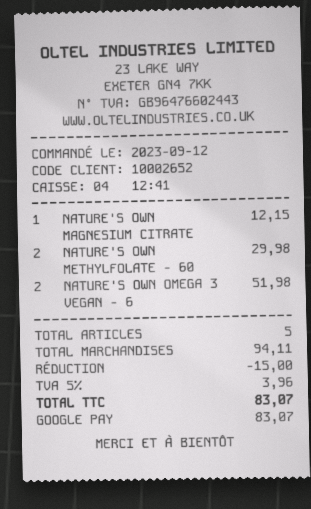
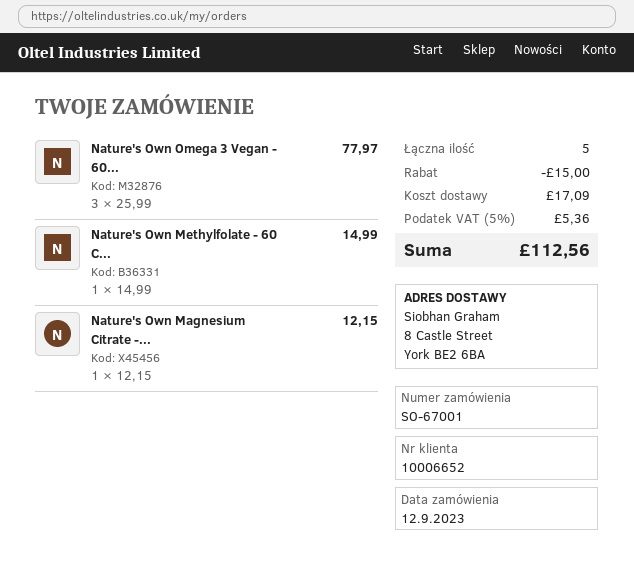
customer number: 10002652 -> 10006652
NATURE'S OWN METHYLFOLATE - 60: 2 for 29.98 -> 1 for 14.99
NATURE'S OWN OMEGA 3 VEGAN - 6: 2 for 51.98 -> 3 for 77.97
shipping: none -> 17.09
tax: 5% = 3.96 -> 5% = 5.36
total: 83.07 -> 112.56

